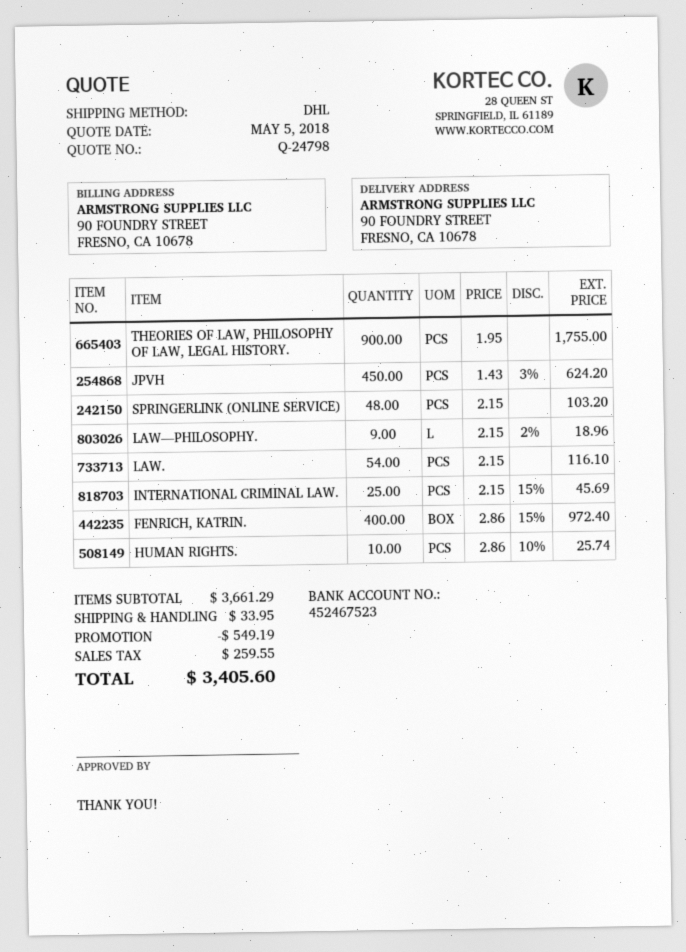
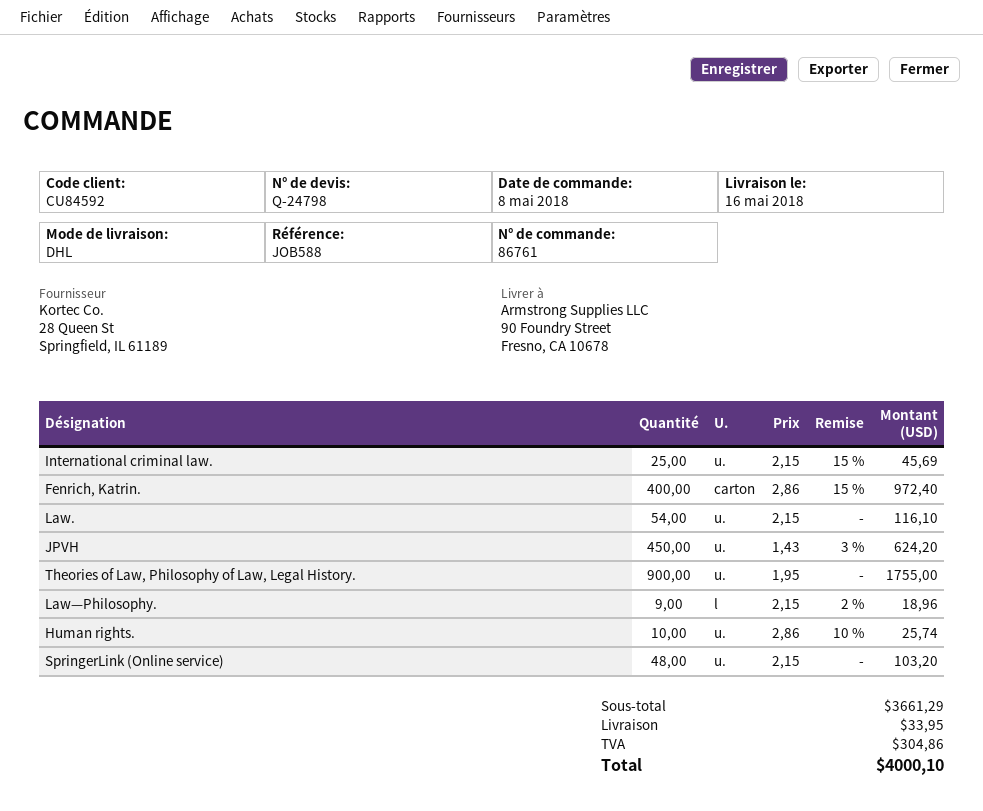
discount: 549.19 -> none
tax: 259.55 -> 304.86
total: 3405.60 -> 4000.10

